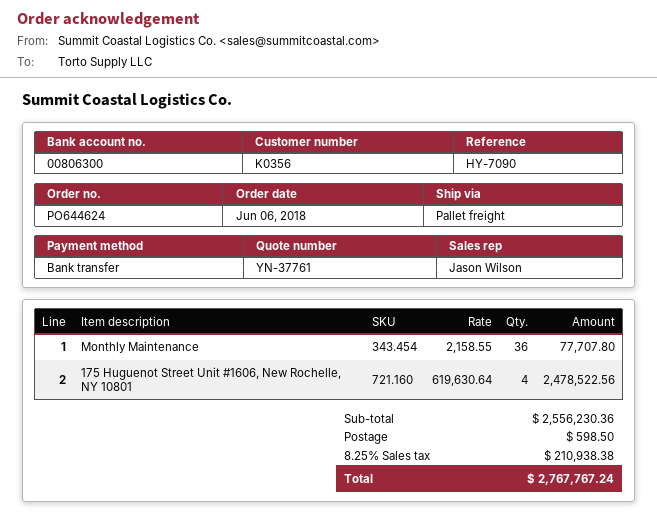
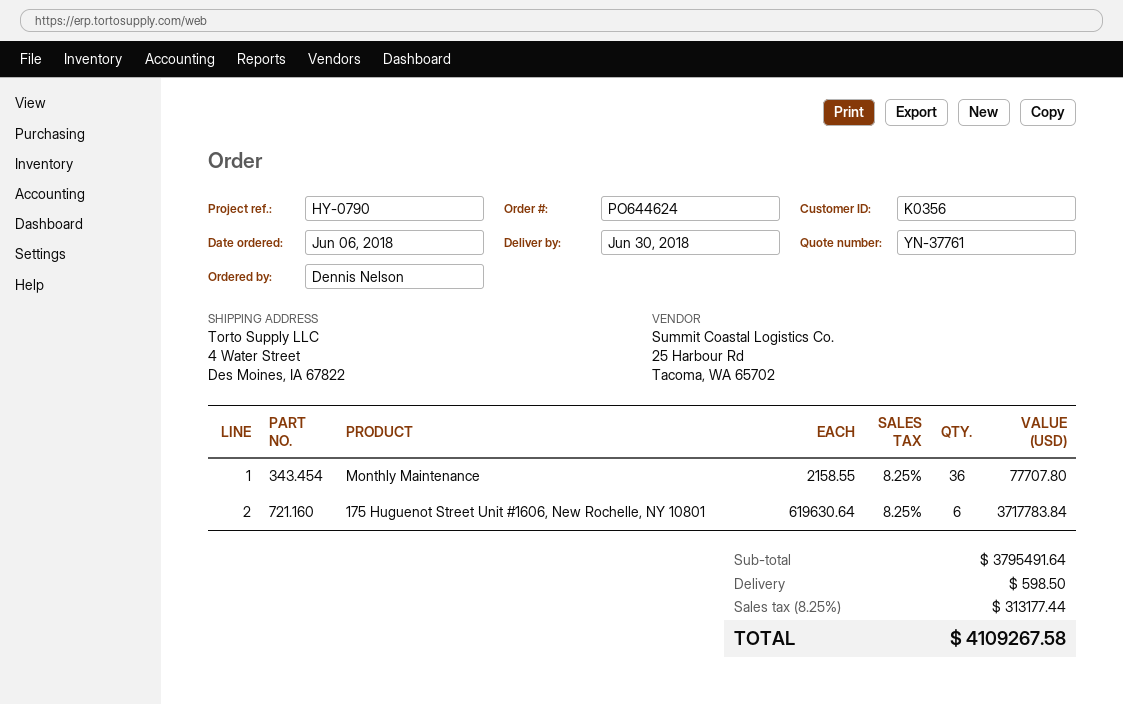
reference: HY-7090 -> HY-0790
175 Huguenot Street Unit #1606, New Rochelle, NY 10801: 4 x 619630.64 = 2478522.56 -> 6 x 619630.64 = 3717783.84
subtotal: 2556230.36 -> 3795491.64
tax: 8.25% = 210938.38 -> 8.25% = 313177.44
total: 2767767.24 -> 4109267.58

